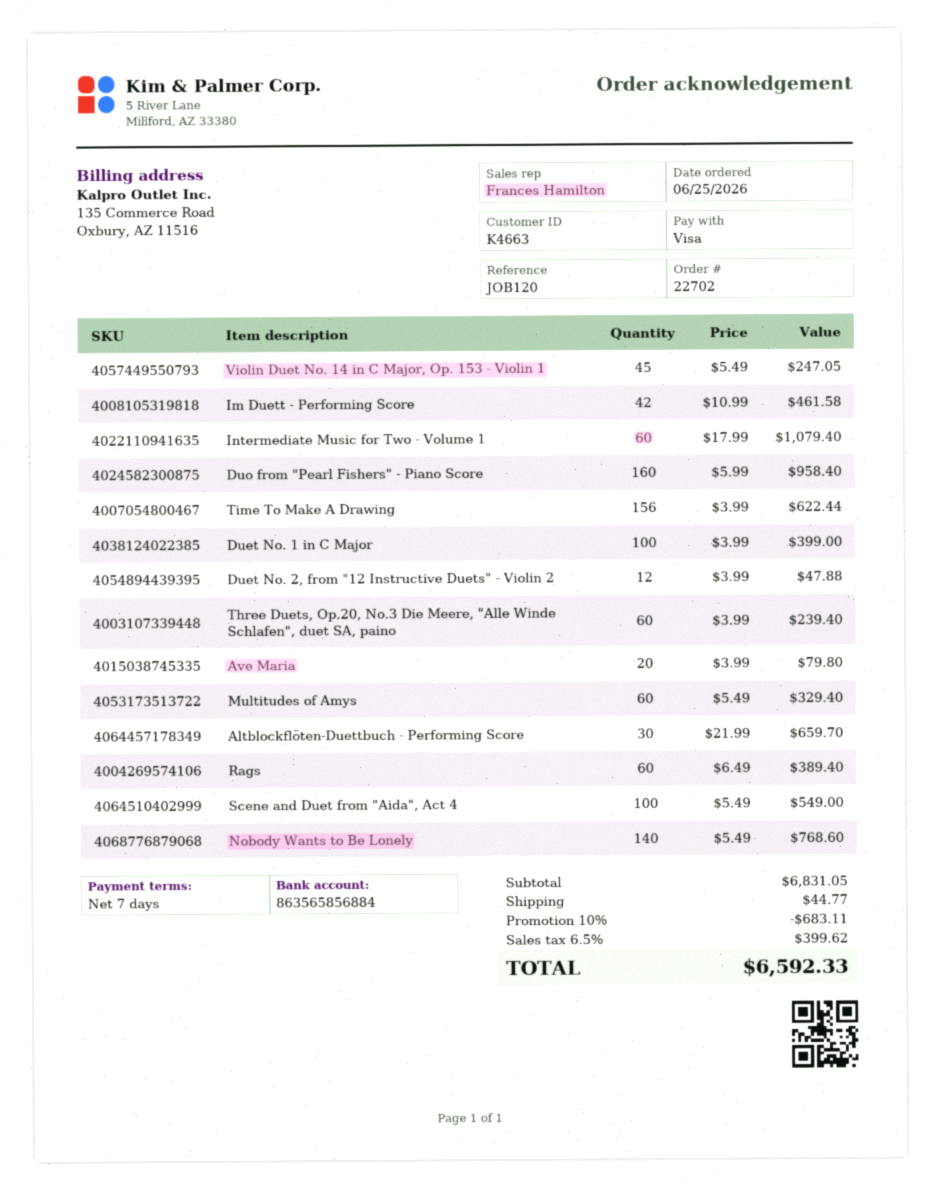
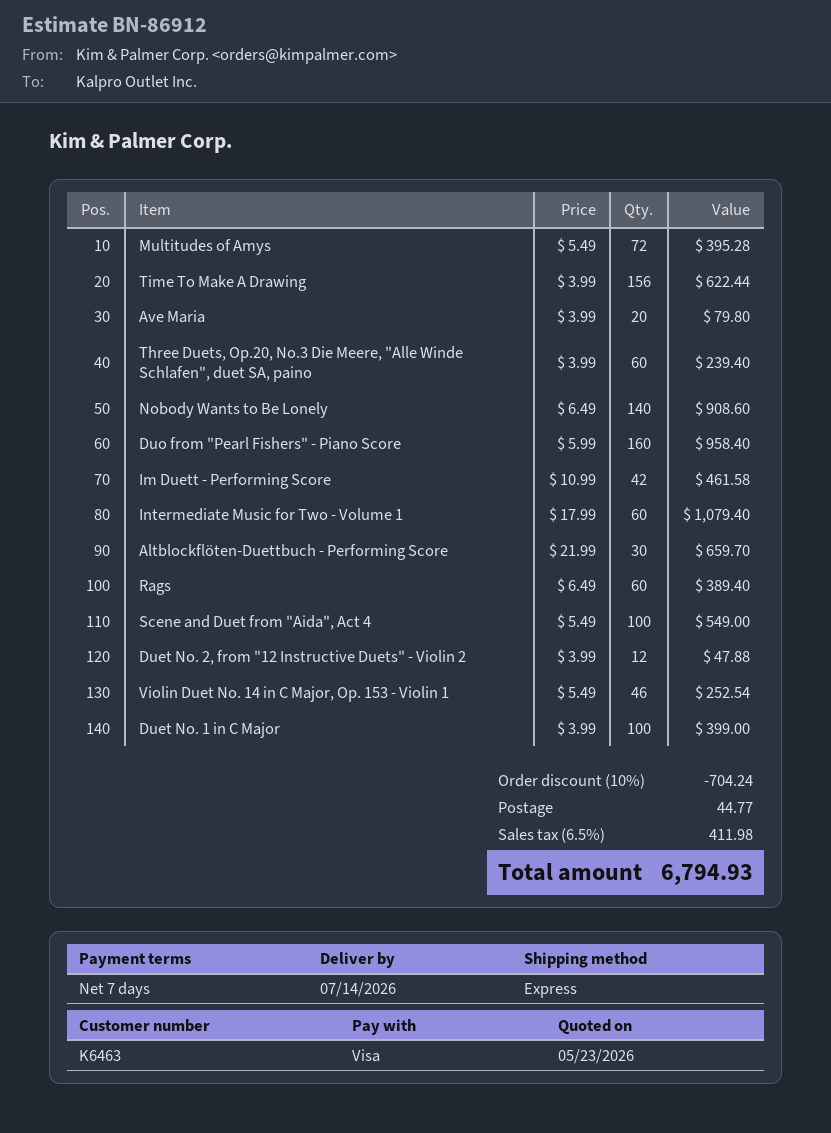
customer number: K4663 -> K6463
Violin Duet No. 14 in C Major, Op. 153 - Violin 1: 45 x 5.49 = 247.05 -> 46 x 5.49 = 252.54
Multitudes of Amys: 60 x 5.49 = 329.40 -> 72 x 5.49 = 395.28
Nobody Wants to Be Lonely: 140 x 5.49 = 768.60 -> 140 x 6.49 = 908.60
discount: 10% = 683.11 -> 10% = 704.24
tax: 6.5% = 399.62 -> 6.5% = 411.98
total: 6592.33 -> 6794.93

